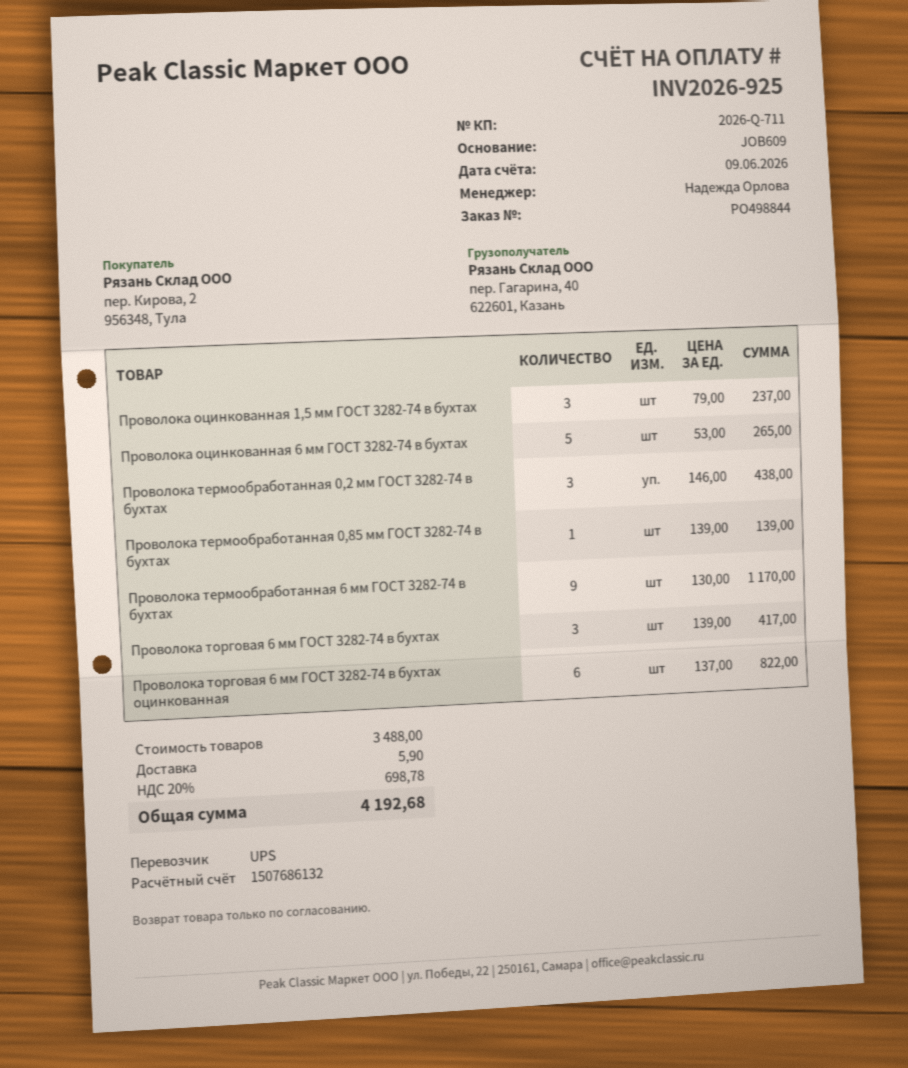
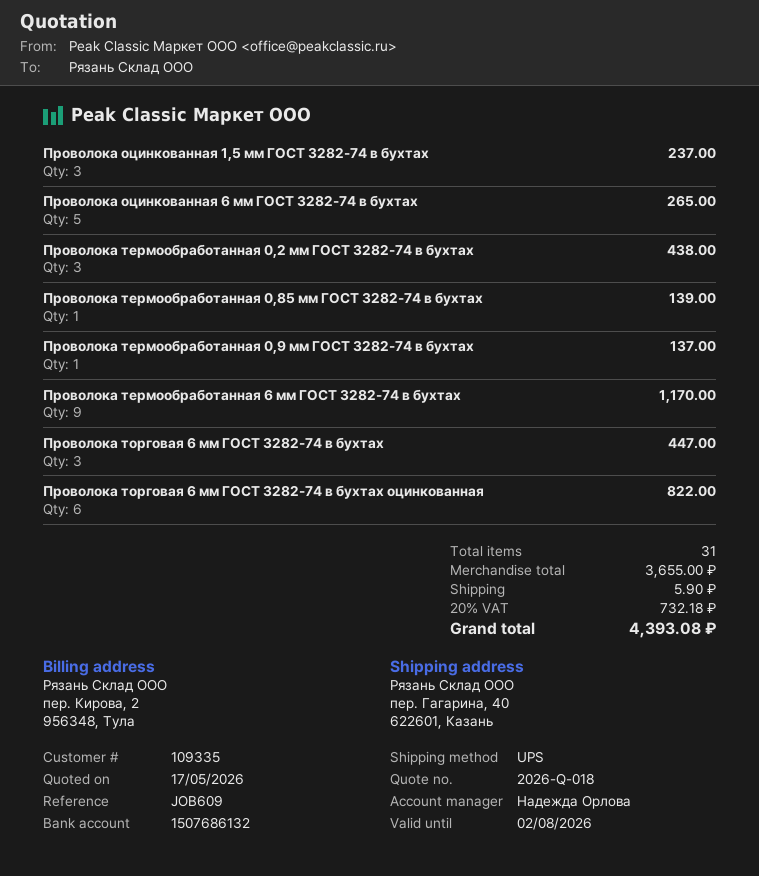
quote number: 2026-Q-711 -> 2026-Q-018
Проволока торговая 6 мм ГОСТ 3282-74 в бухтах: 3 for 417.00 -> 3 for 447.00
Проволока термообработанная 0,9 мм ГОСТ 3282-74 в бухтах: none -> 1 for 137.00
subtotal: 3488.00 -> 3655.00
tax: 20% = 698.78 -> 20% = 732.18
total: 4192.68 -> 4393.08

